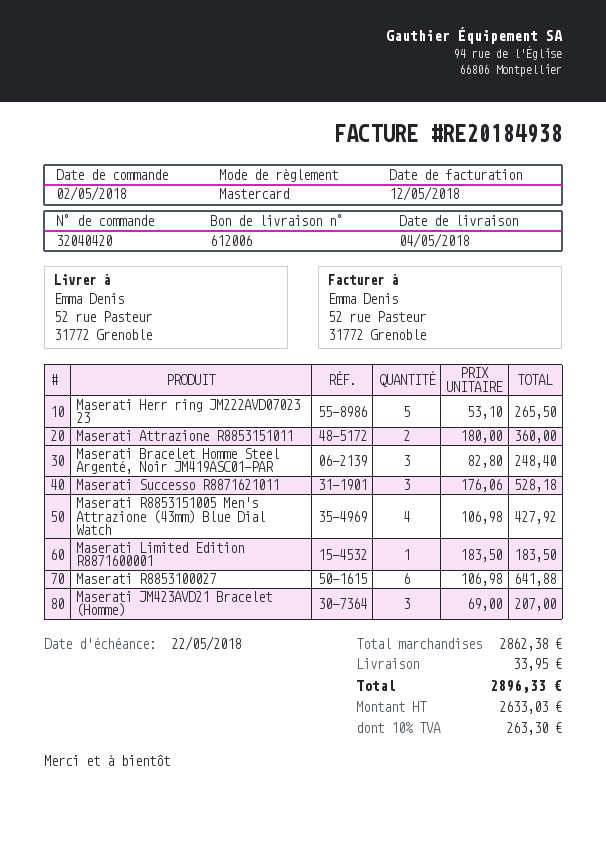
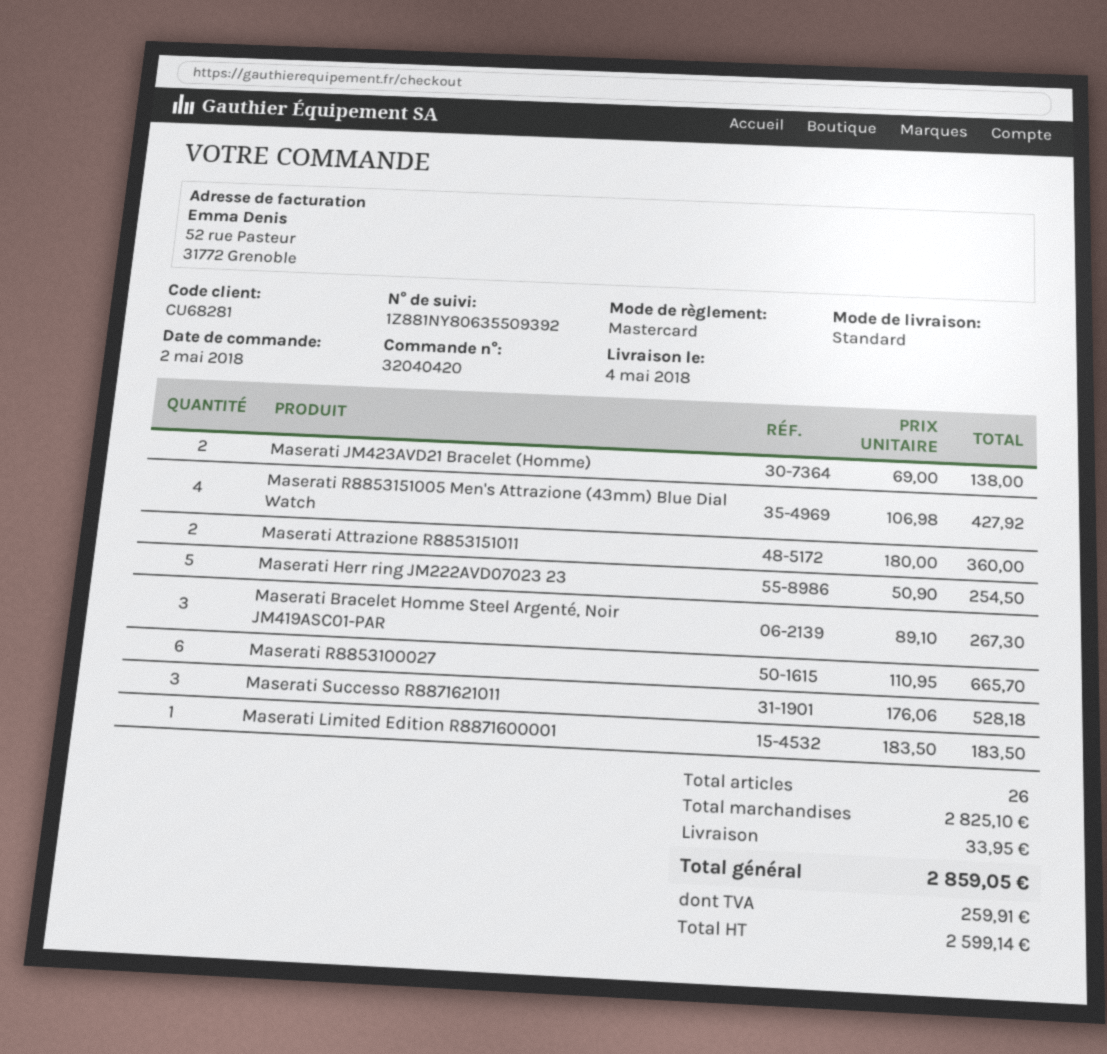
Maserati Herr ring JM222AVD07023 23: 5 x 53.10 = 265.50 -> 5 x 50.90 = 254.50
Maserati Bracelet Homme Steel Argenté, Noir JM419ASC01-PAR: 3 x 82.80 = 248.40 -> 3 x 89.10 = 267.30
Maserati R8853100027: 6 x 106.98 = 641.88 -> 6 x 110.95 = 665.70
Maserati JM423AVD21 Bracelet (Homme): 3 x 69.00 = 207.00 -> 2 x 69.00 = 138.00
subtotal: 2862.38 -> 2825.10
net: 2633.03 -> 2599.14
tax: 263.30 -> 259.91
total: 2896.33 -> 2859.05

